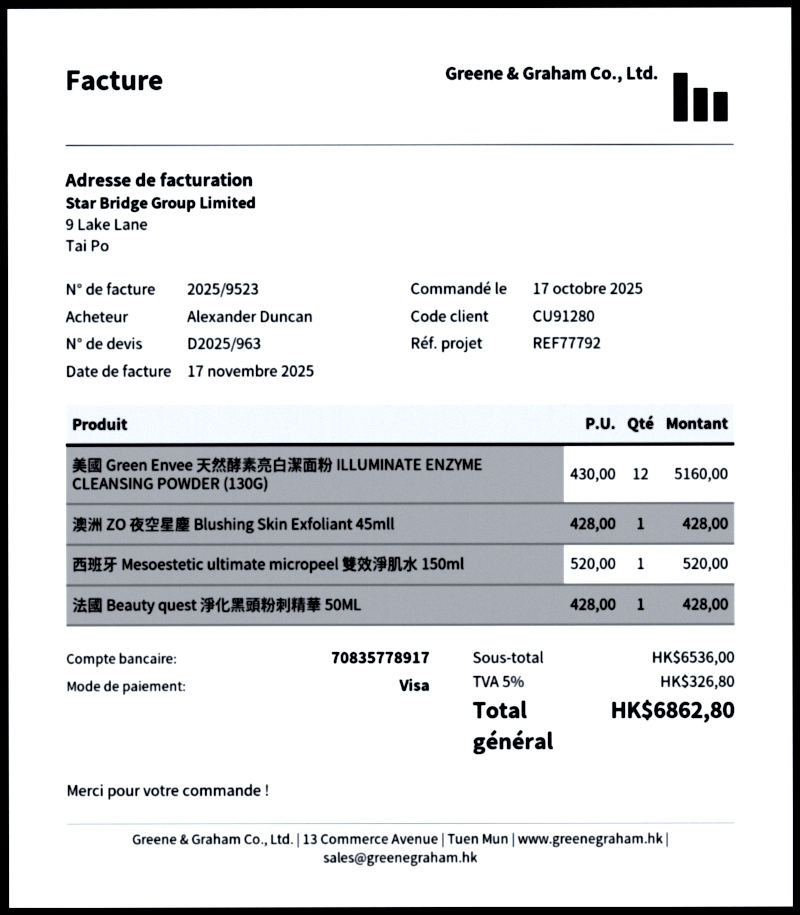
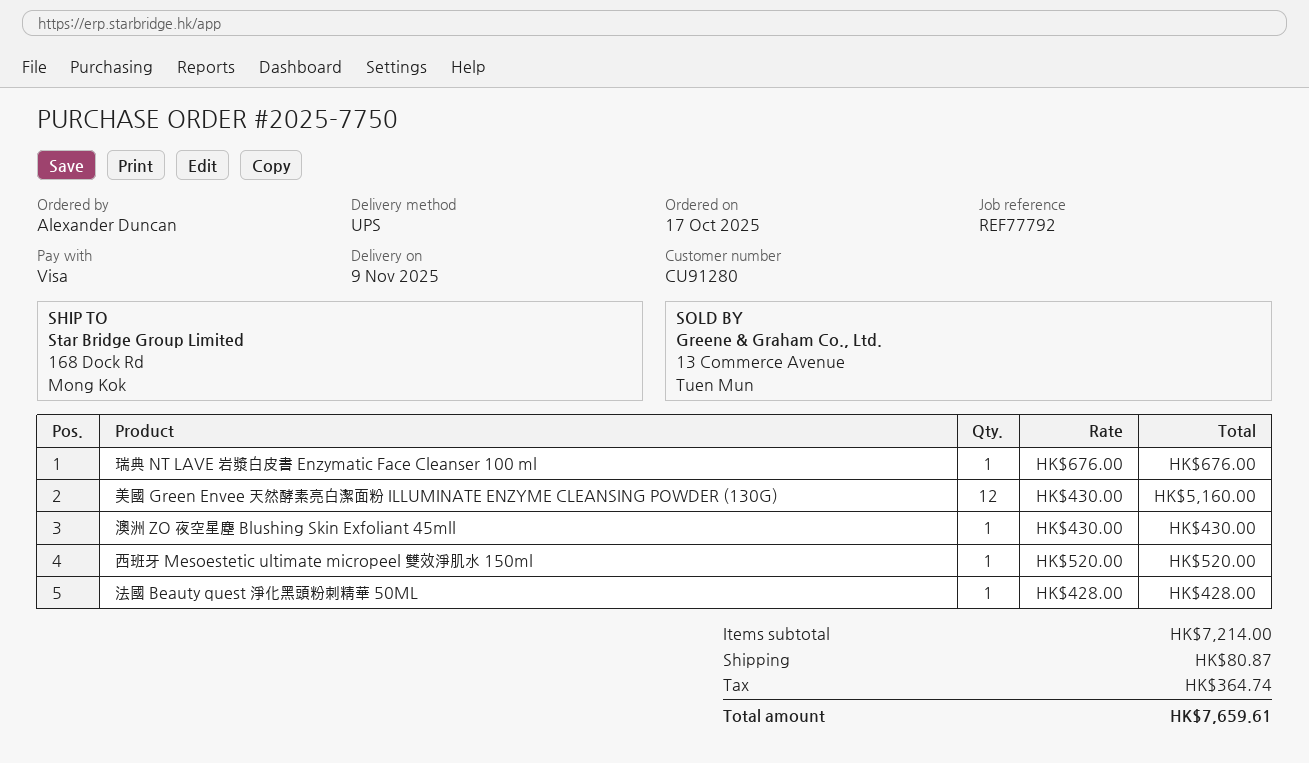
澳洲 ZO 夜空星塵 Blushing Skin Exfoliant 45mll: 1 x 428.00 = 428.00 -> 1 x 430.00 = 430.00
瑞典 NT LAVE 岩漿白皮書 Enzymatic Face Cleanser 100 ml: none -> 1 x 676.00 = 676.00
subtotal: 6536.00 -> 7214.00
shipping: none -> 80.87
tax: 326.80 -> 364.74
total: 6862.80 -> 7659.61

